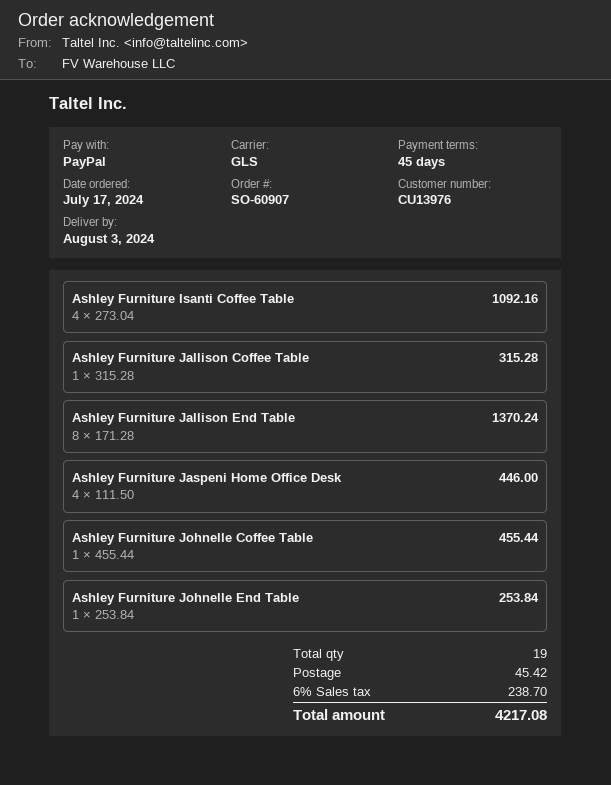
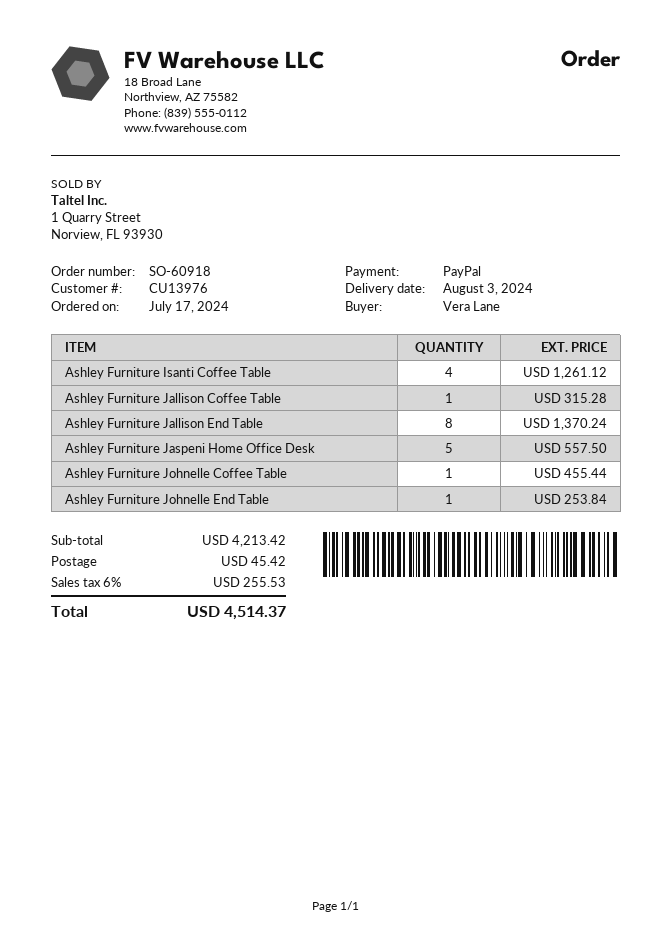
order number: SO-60907 -> SO-60918
Ashley Furniture Isanti Coffee Table: 4 for 1092.16 -> 4 for 1261.12
Ashley Furniture Jaspeni Home Office Desk: 4 for 446.00 -> 5 for 557.50
tax: 6% = 238.70 -> 6% = 255.53
total: 4217.08 -> 4514.37

